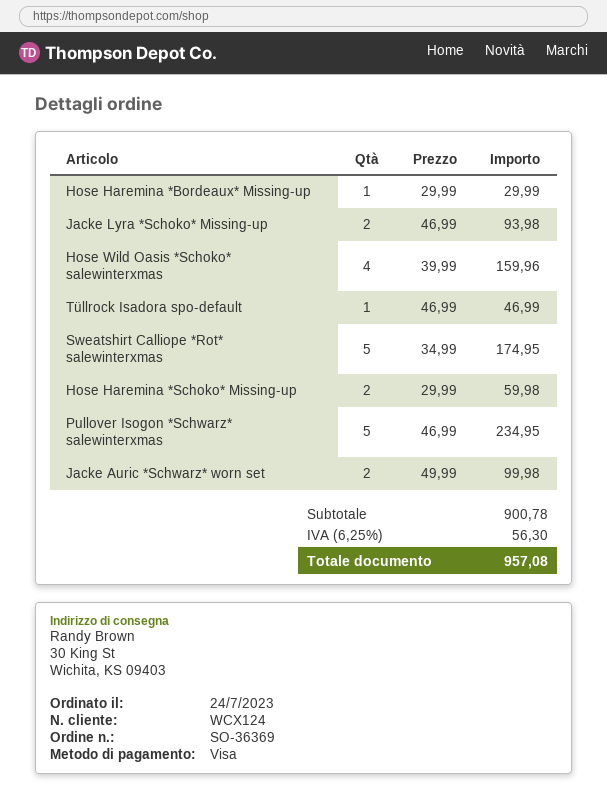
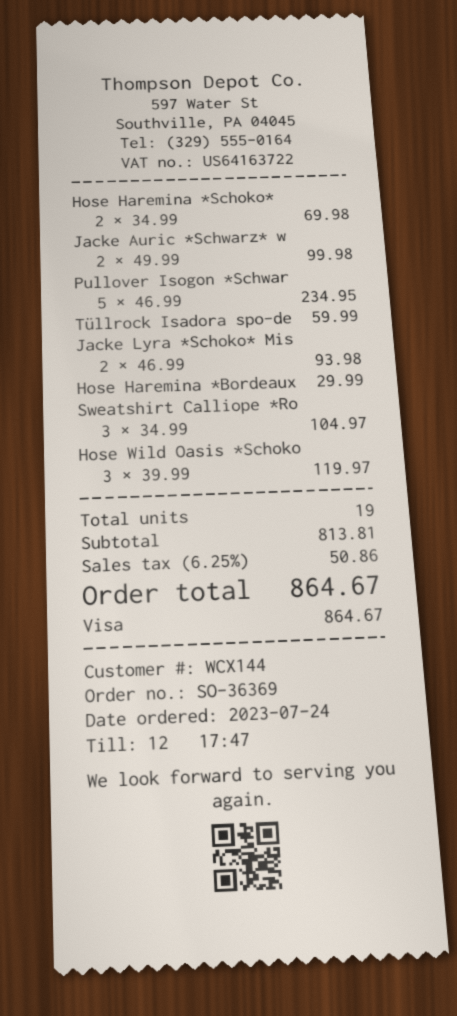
customer number: WCX124 -> WCX144
Hose Wild Oasis *Schoko* salewinterxmas: 4 x 39.99 = 159.96 -> 3 x 39.99 = 119.97
Tüllrock Isadora spo-default: 1 x 46.99 = 46.99 -> 1 x 59.99 = 59.99
Sweatshirt Calliope *Rot* salewinterxmas: 5 x 34.99 = 174.95 -> 3 x 34.99 = 104.97
Hose Haremina *Schoko* Missing-up: 2 x 29.99 = 59.98 -> 2 x 34.99 = 69.98
subtotal: 900.78 -> 813.81
tax: 6.25% = 56.30 -> 6.25% = 50.86
total: 957.08 -> 864.67

